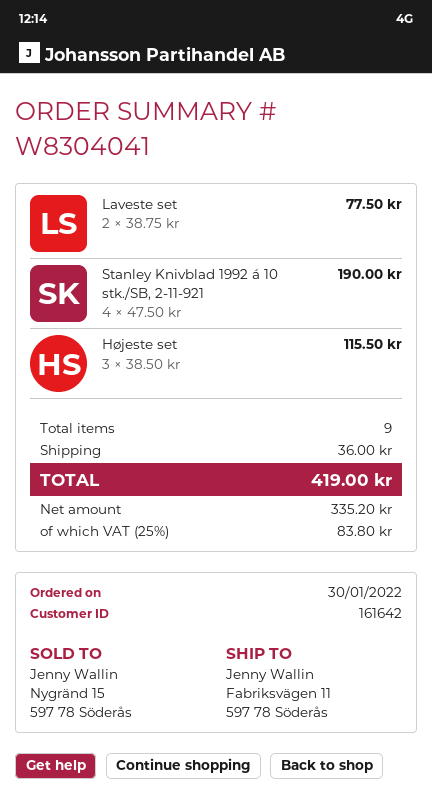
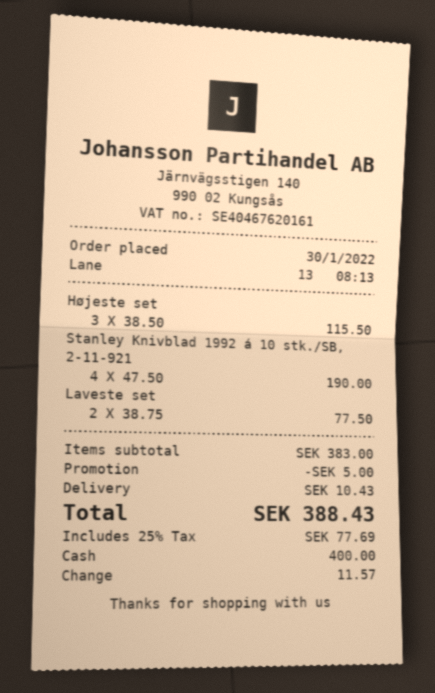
discount: none -> 5.00
shipping: 36.00 -> 10.43
tax: 25% = 83.80 -> 25% = 77.69
total: 419.00 -> 388.43

